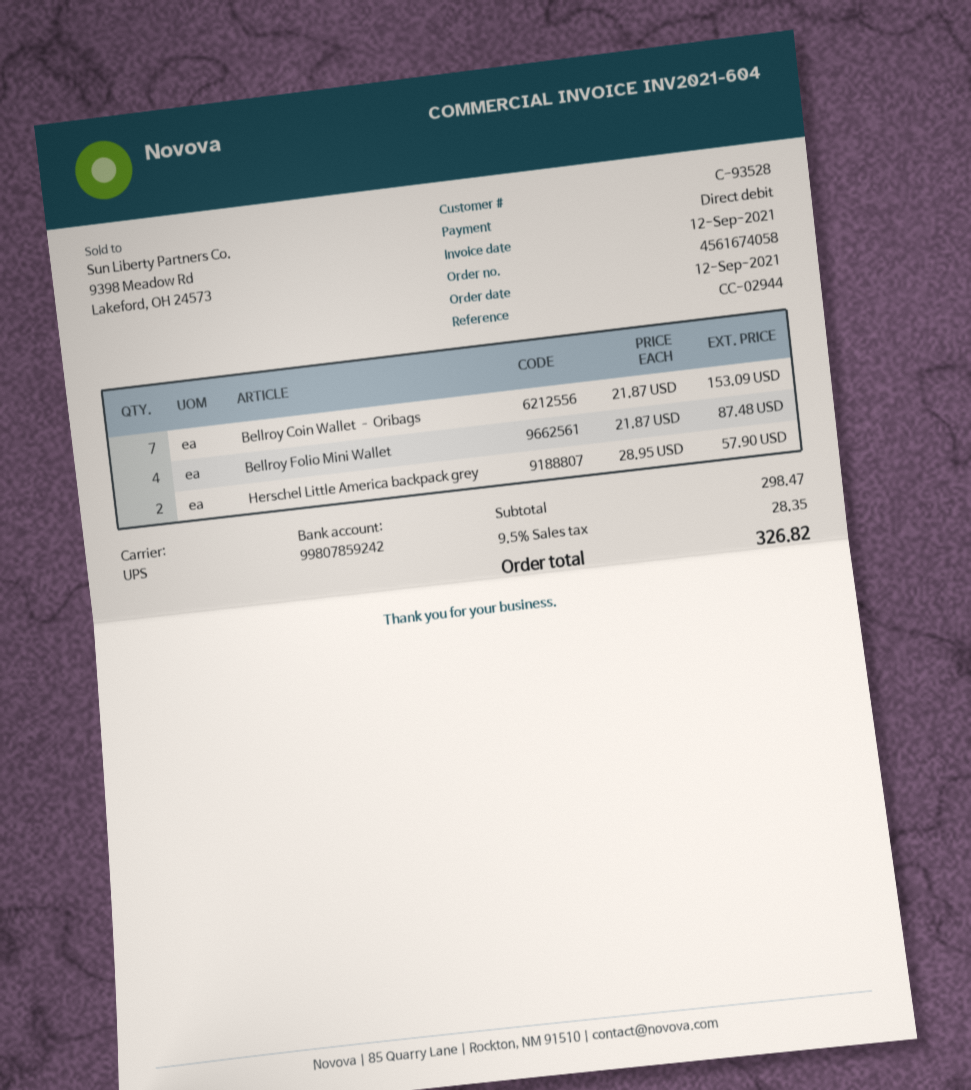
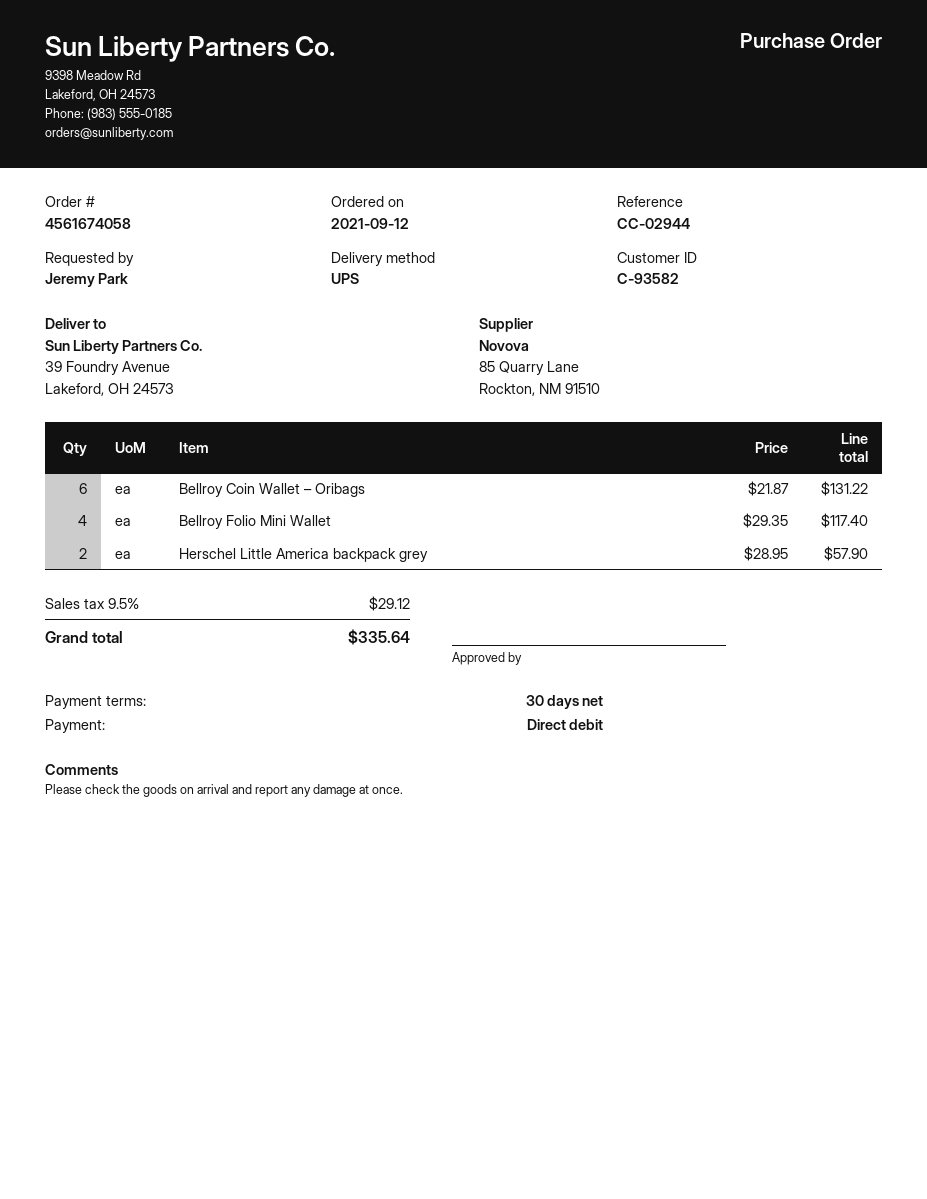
customer number: C-93528 -> C-93582
Bellroy Coin Wallet – Oribags: 7 x 21.87 = 153.09 -> 6 x 21.87 = 131.22
Bellroy Folio Mini Wallet: 4 x 21.87 = 87.48 -> 4 x 29.35 = 117.40
tax: 9.5% = 28.35 -> 9.5% = 29.12
total: 326.82 -> 335.64

